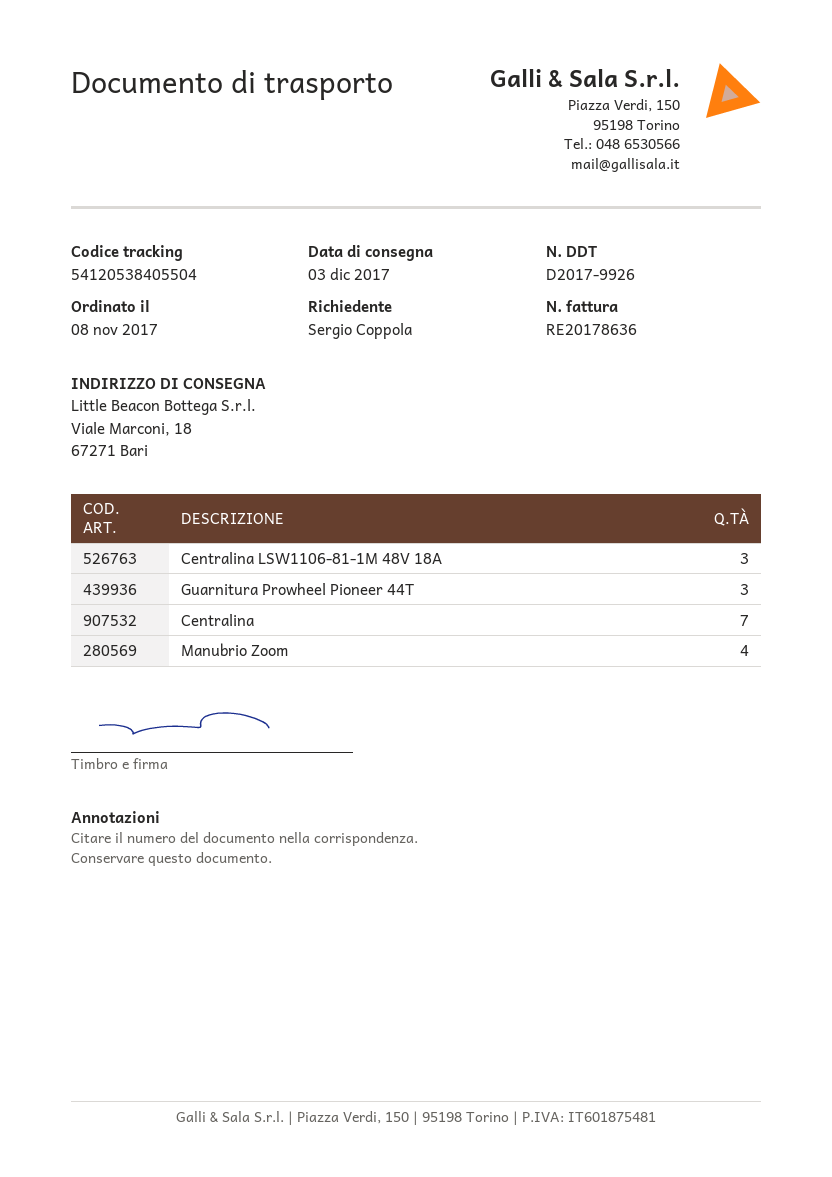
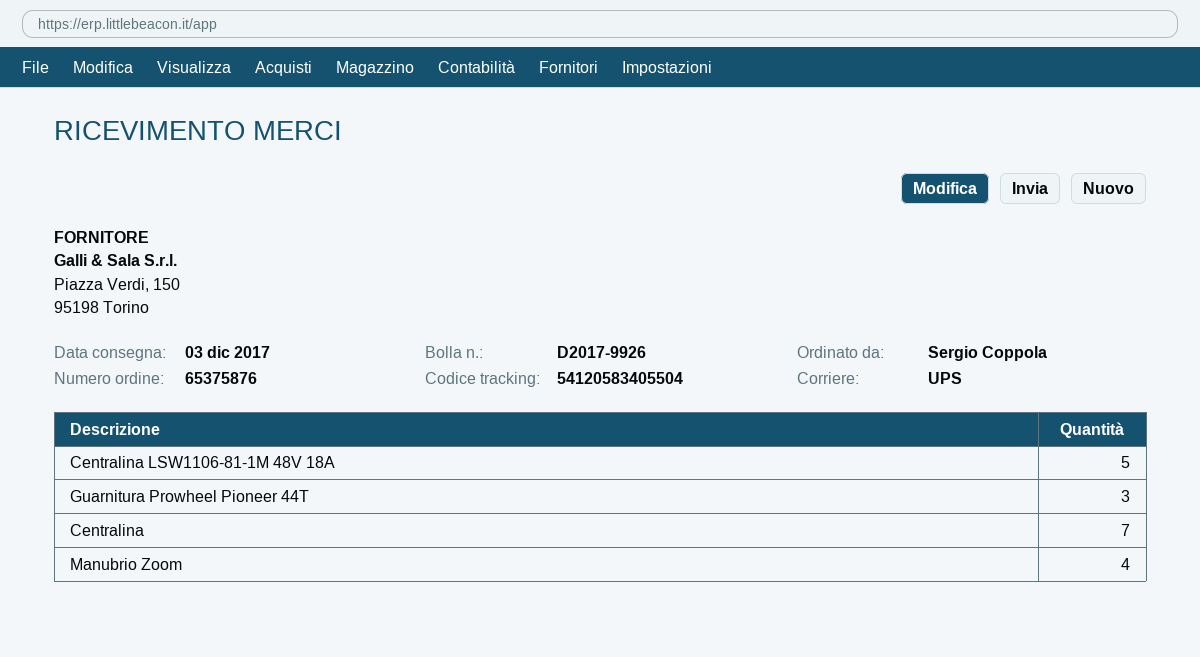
tracking number: 54120538405504 -> 54120583405504
Centralina LSW1106-81-1M 48V 18A: 3 -> 5

